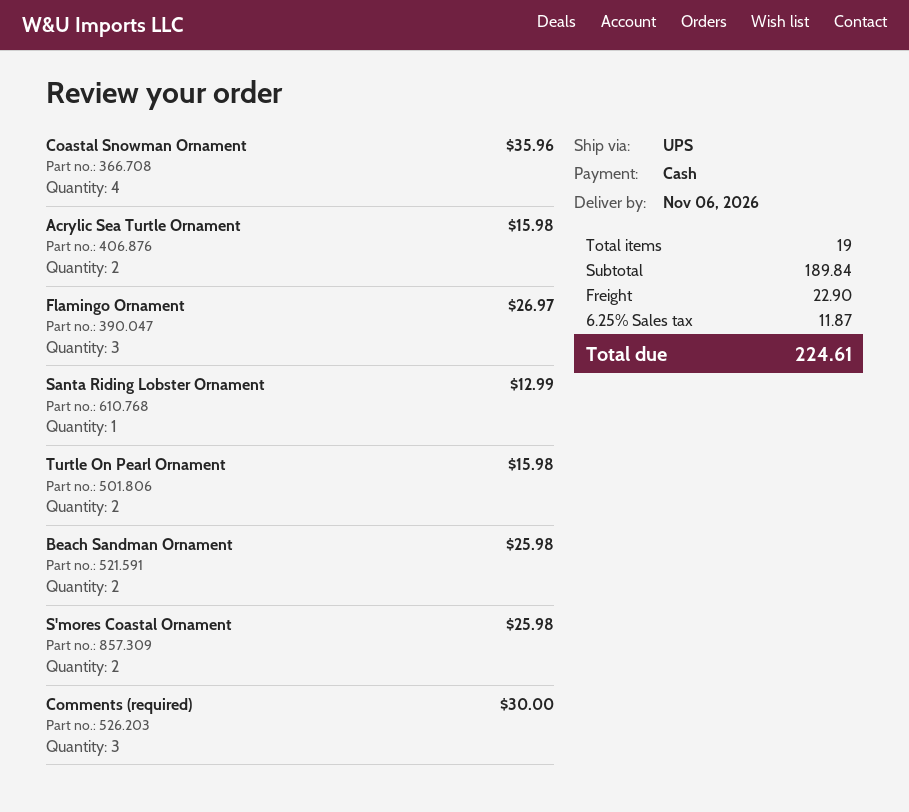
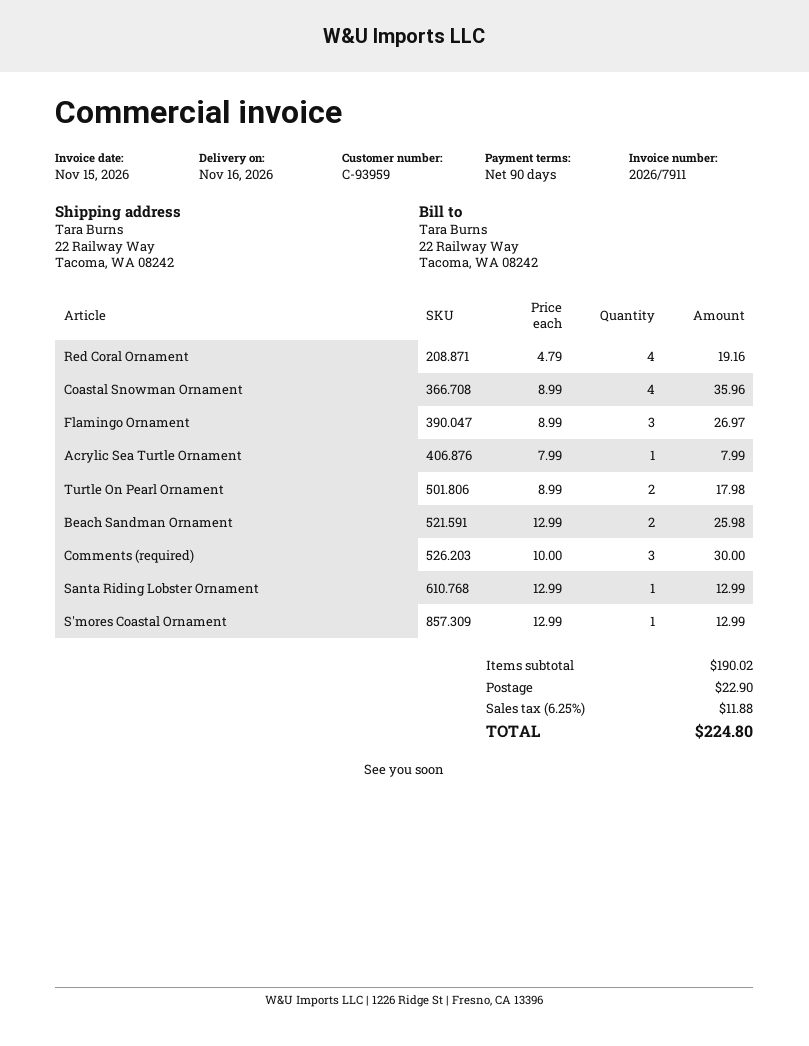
delivery date: 2026-11-06 -> 2026-11-16
Acrylic Sea Turtle Ornament: 2 for 15.98 -> 1 for 7.99
Turtle On Pearl Ornament: 2 for 15.98 -> 2 for 17.98
S'mores Coastal Ornament: 2 for 25.98 -> 1 for 12.99
Red Coral Ornament: none -> 4 for 19.16
subtotal: 189.84 -> 190.02
tax: 6.25% = 11.87 -> 6.25% = 11.88
total: 224.61 -> 224.80

